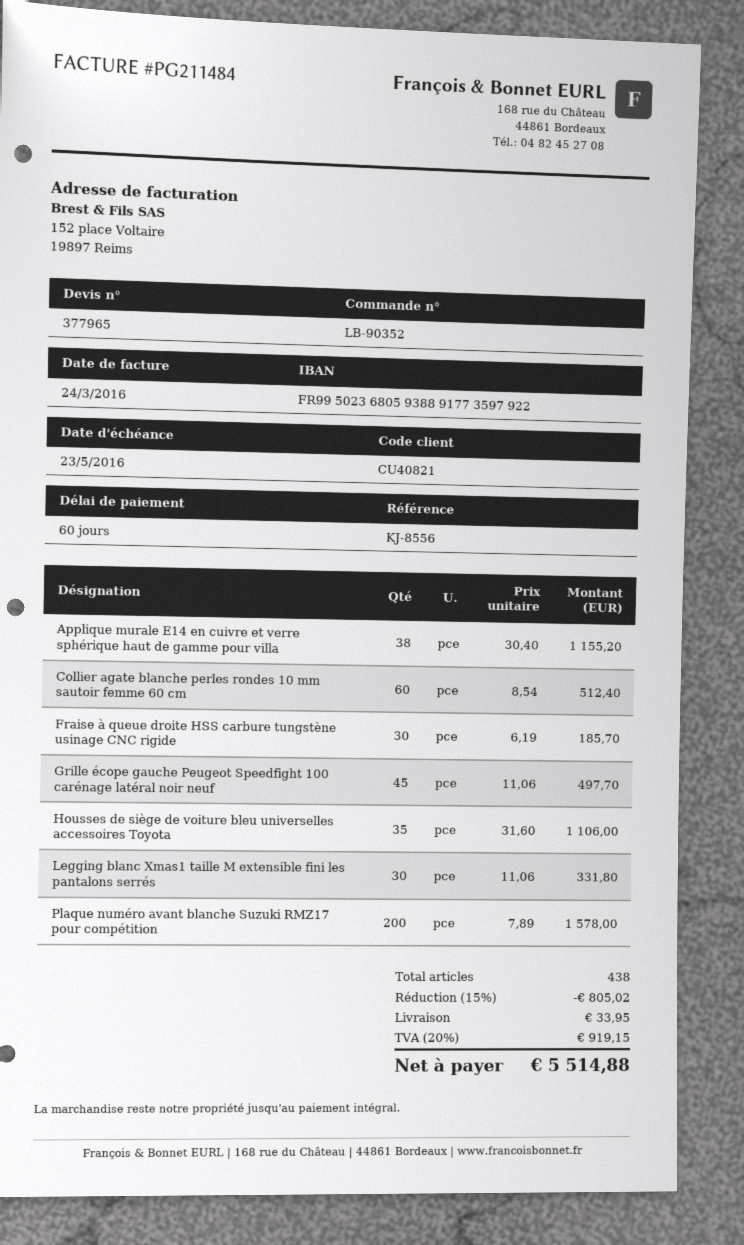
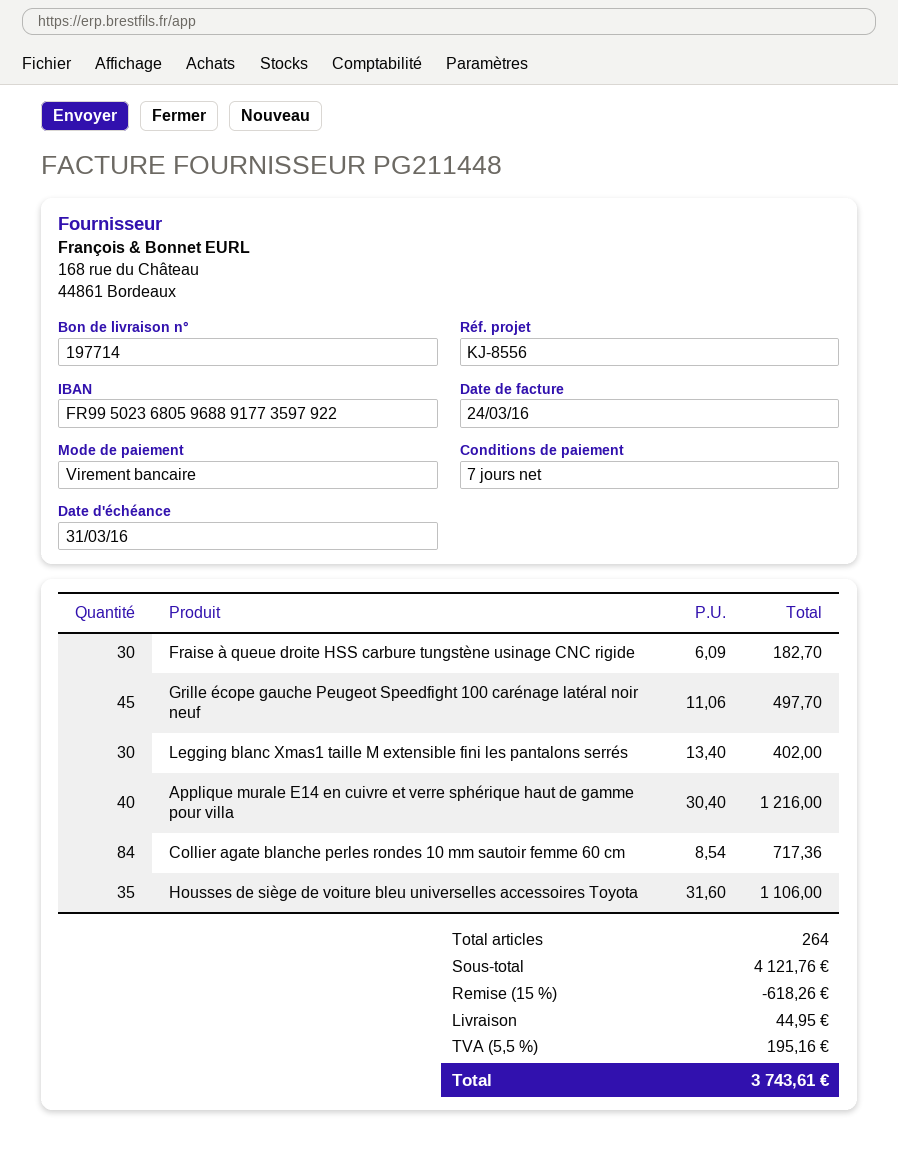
invoice number: PG211484 -> PG211448
payment terms: 60 days -> 7 days
due date: 2016-05-23 -> 2016-03-31
bank account: FR9950236805938891773597922 -> FR9950236805968891773597922
Applique murale E14 en cuivre et verre sphérique haut de gamme pour villa: 38 x 30.40 = 1155.20 -> 40 x 30.40 = 1216.00
Collier agate blanche perles rondes 10 mm sautoir femme 60 cm: 60 x 8.54 = 512.40 -> 84 x 8.54 = 717.36
Fraise à queue droite HSS carbure tungstène usinage CNC rigide: 30 x 6.19 = 185.70 -> 30 x 6.09 = 182.70
Legging blanc Xmas1 taille M extensible fini les pantalons serrés: 30 x 11.06 = 331.80 -> 30 x 13.40 = 402.00
Plaque numéro avant blanche Suzuki RMZ17 pour compétition: 200 x 7.89 = 1578.00 -> none
total quantity: 438 -> 264
discount: 15% = 805.02 -> 15% = 618.26
shipping: 33.95 -> 44.95
tax: 20% = 919.15 -> 5.5% = 195.16
total: 5514.88 -> 3743.61

